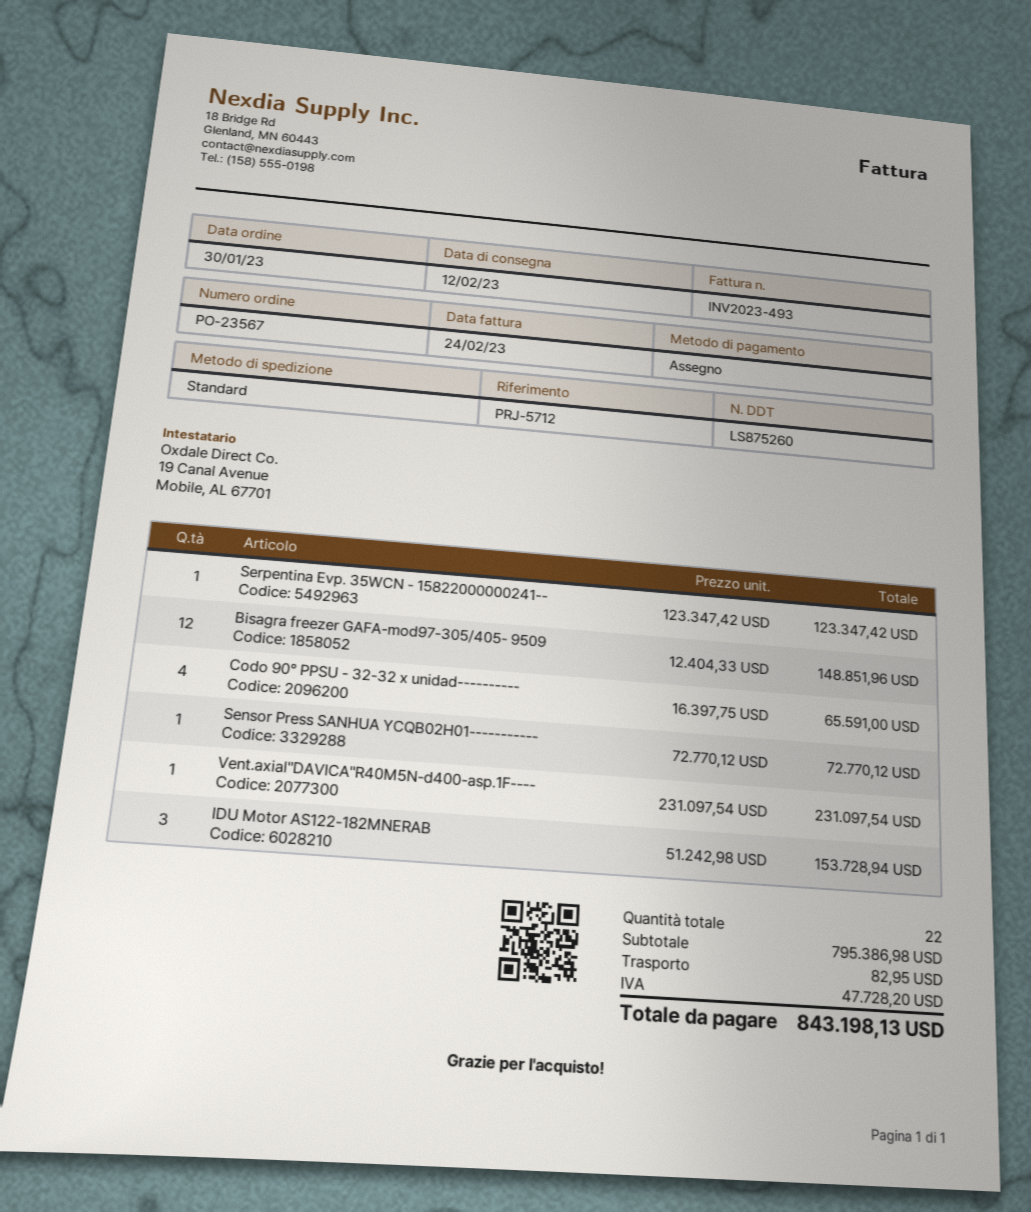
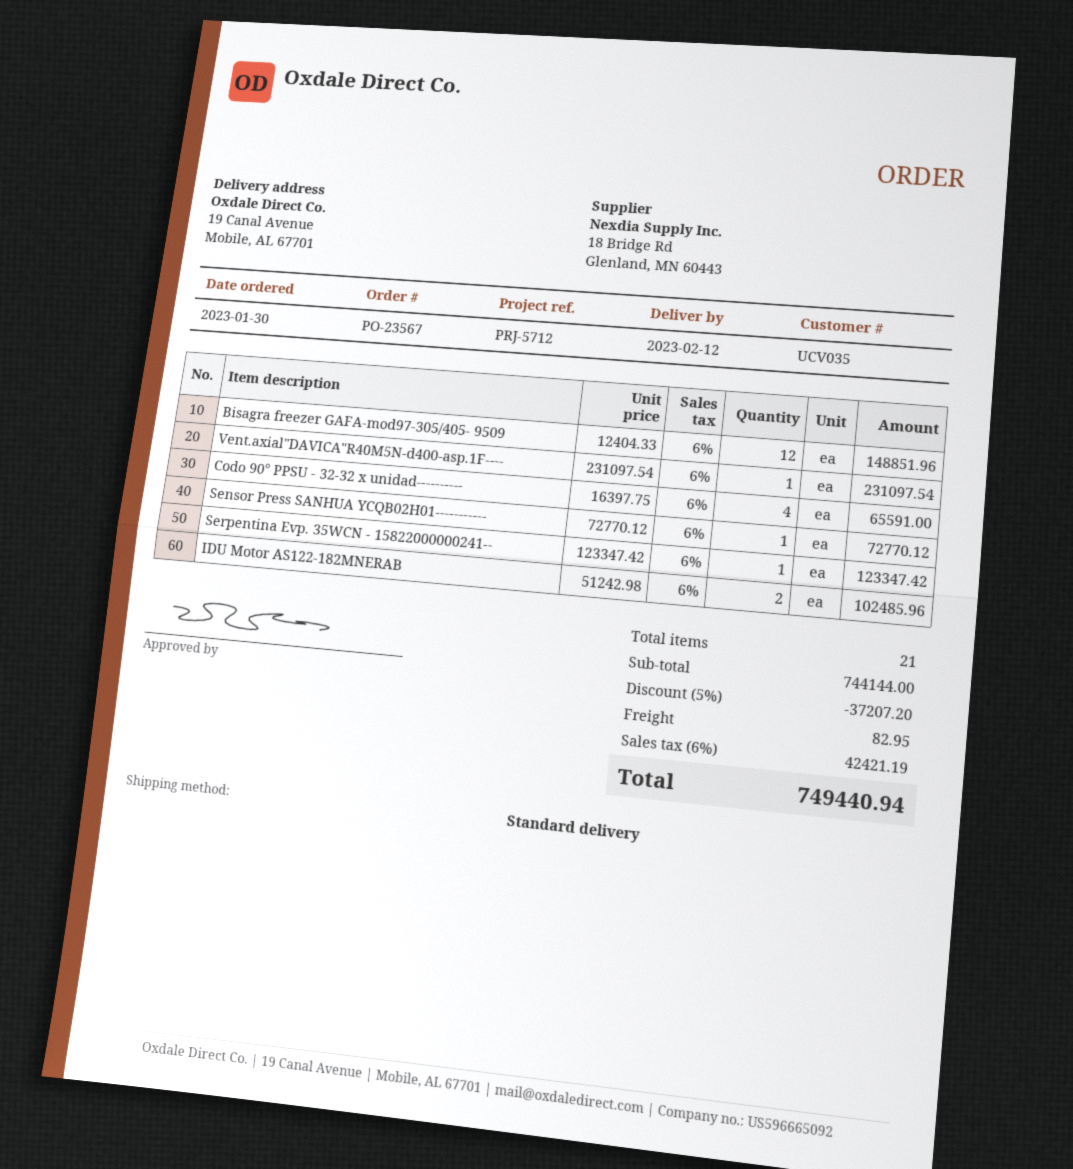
IDU Motor AS122-182MNERAB: 3 x 51242.98 = 153728.94 -> 2 x 51242.98 = 102485.96
total quantity: 22 -> 21
subtotal: 795386.98 -> 744144.00
discount: none -> 5% = 37207.20
tax: 47728.20 -> 42421.19
total: 843198.13 -> 749440.94

